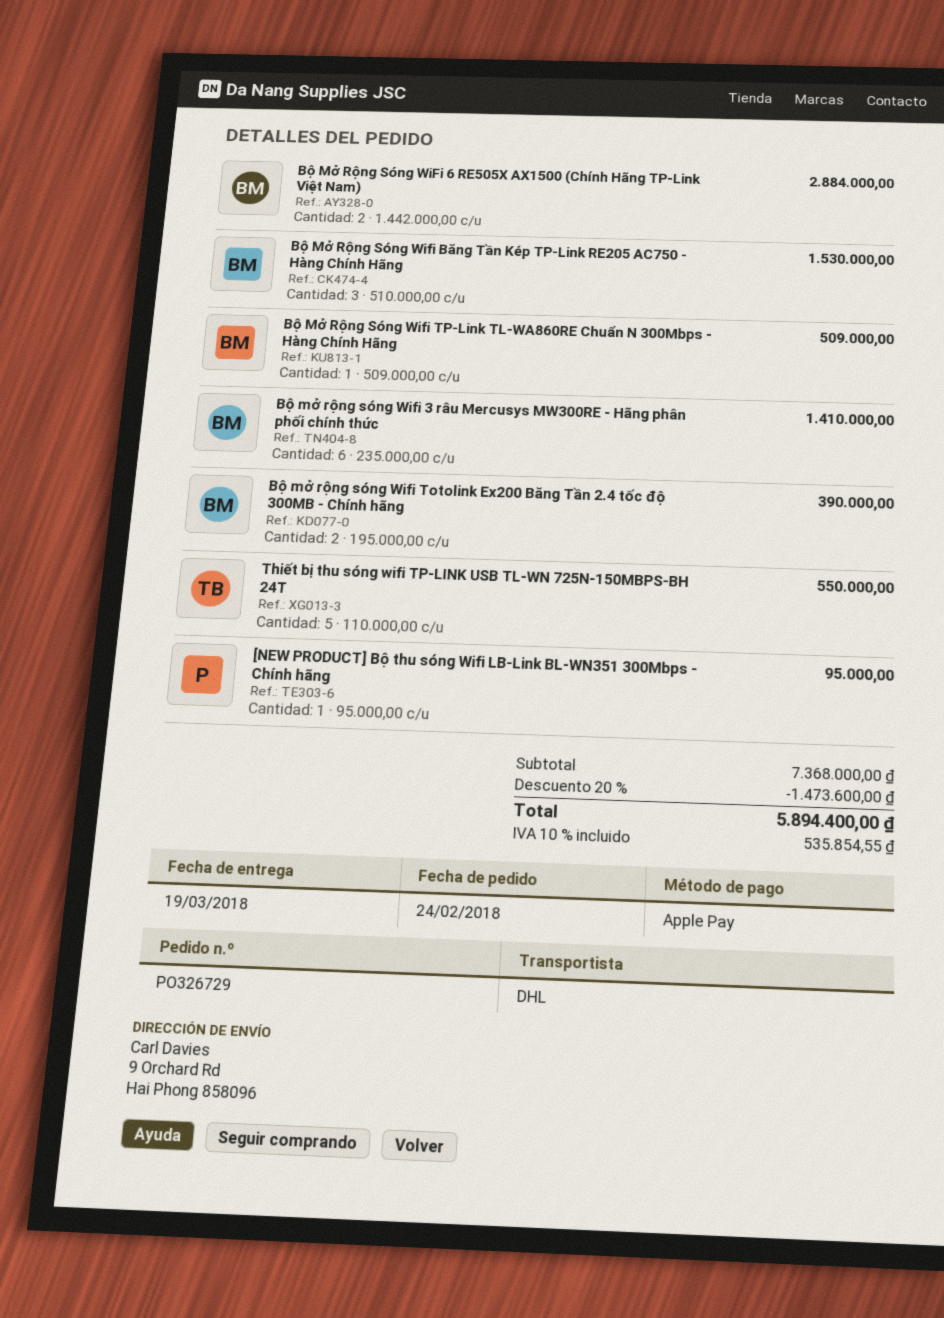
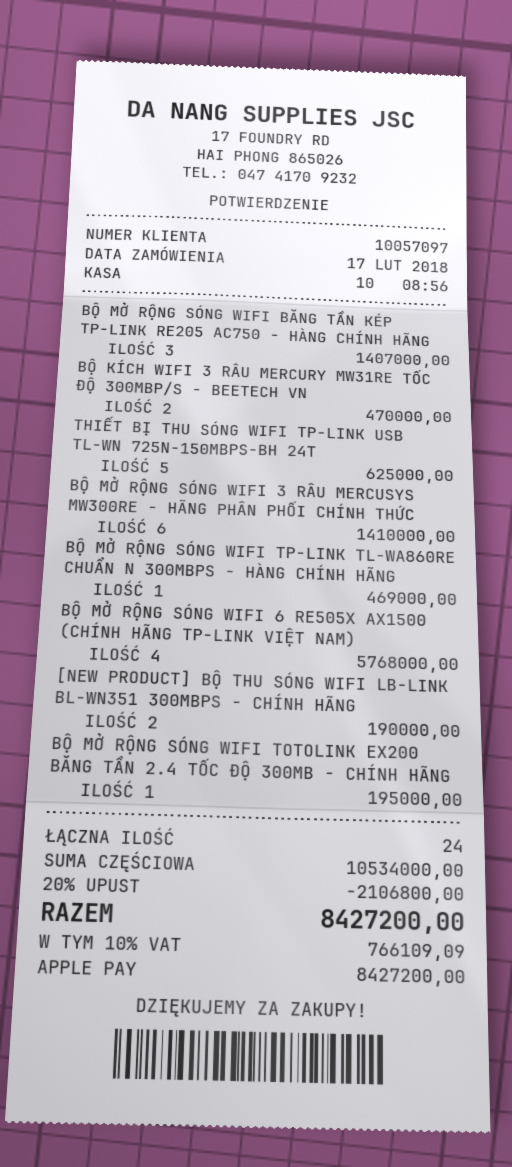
order date: 2018-02-24 -> 2018-02-17
Bộ Mở Rộng Sóng WiFi 6 RE505X AX1500 (Chính Hãng TP-Link Việt Nam): 2 for 2884000.00 -> 4 for 5768000.00
Bộ Mở Rộng Sóng Wifi Băng Tần Kép TP-Link RE205 AC750 - Hàng Chính Hãng: 3 for 1530000.00 -> 3 for 1407000.00
Bộ Mở Rộng Sóng Wifi TP-Link TL-WA860RE Chuẩn N 300Mbps - Hàng Chính Hãng: 1 for 509000.00 -> 1 for 469000.00
Bộ mở rộng sóng Wifi Totolink Ex200 Băng Tần 2.4 tốc độ 300MB - Chính hãng: 2 for 390000.00 -> 1 for 195000.00
Thiết bị thu sóng wifi TP-LINK USB TL-WN 725N-150MBPS-BH 24T: 5 for 550000.00 -> 5 for 625000.00
[NEW PRODUCT] Bộ thu sóng Wifi LB-Link BL-WN351 300Mbps - Chính hãng: 1 for 95000.00 -> 2 for 190000.00
BỘ KÍCH WIFI 3 RÂU MERCURY MW31RE TỐC ĐỘ 300MBP/S - BEETECH VN: none -> 2 for 470000.00
subtotal: 7368000.00 -> 10534000.00
discount: 20% = 1473600.00 -> 20% = 2106800.00
tax: 10% = 535854.55 -> 10% = 766109.09
total: 5894400.00 -> 8427200.00

